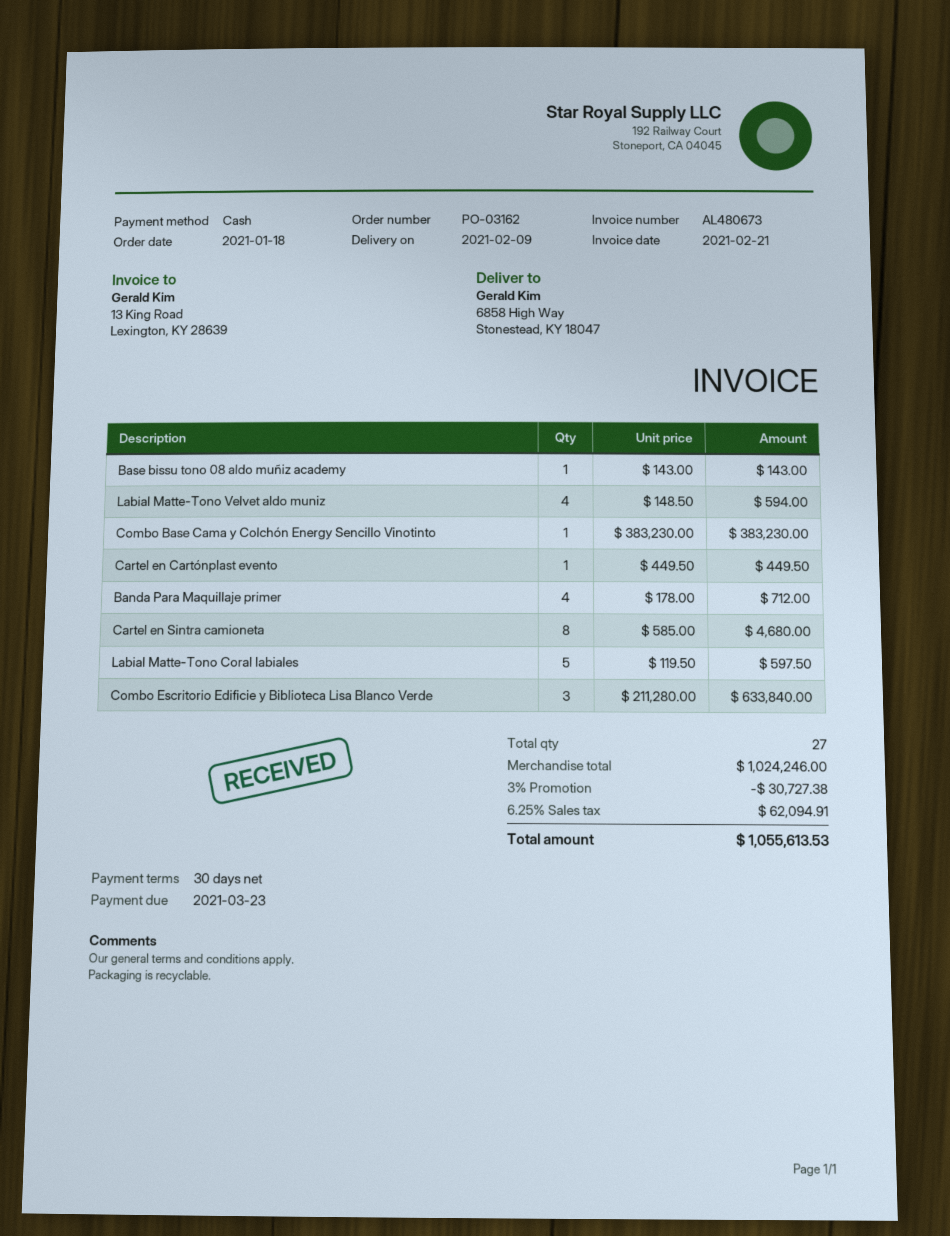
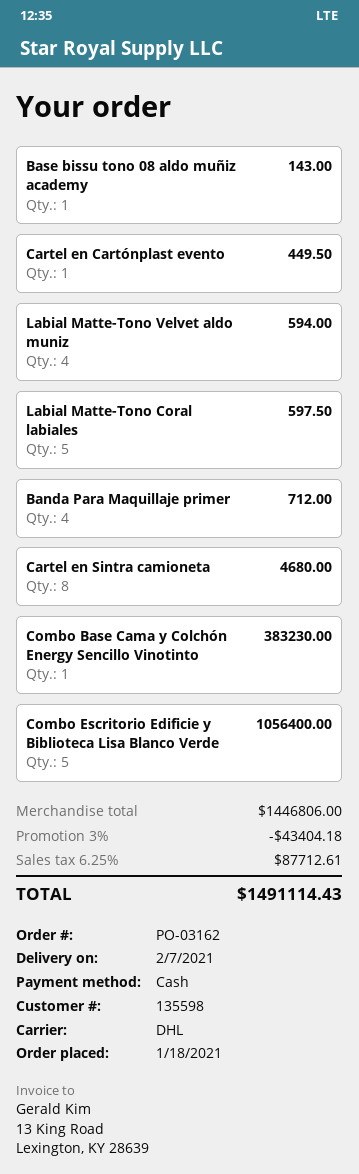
delivery date: 2021-02-09 -> 2021-02-07
Combo Escritorio Edificie y Biblioteca Lisa Blanco Verde: 3 for 633840.00 -> 5 for 1056400.00
subtotal: 1024246.00 -> 1446806.00
discount: 3% = 30727.38 -> 3% = 43404.18
tax: 6.25% = 62094.91 -> 6.25% = 87712.61
total: 1055613.53 -> 1491114.43

